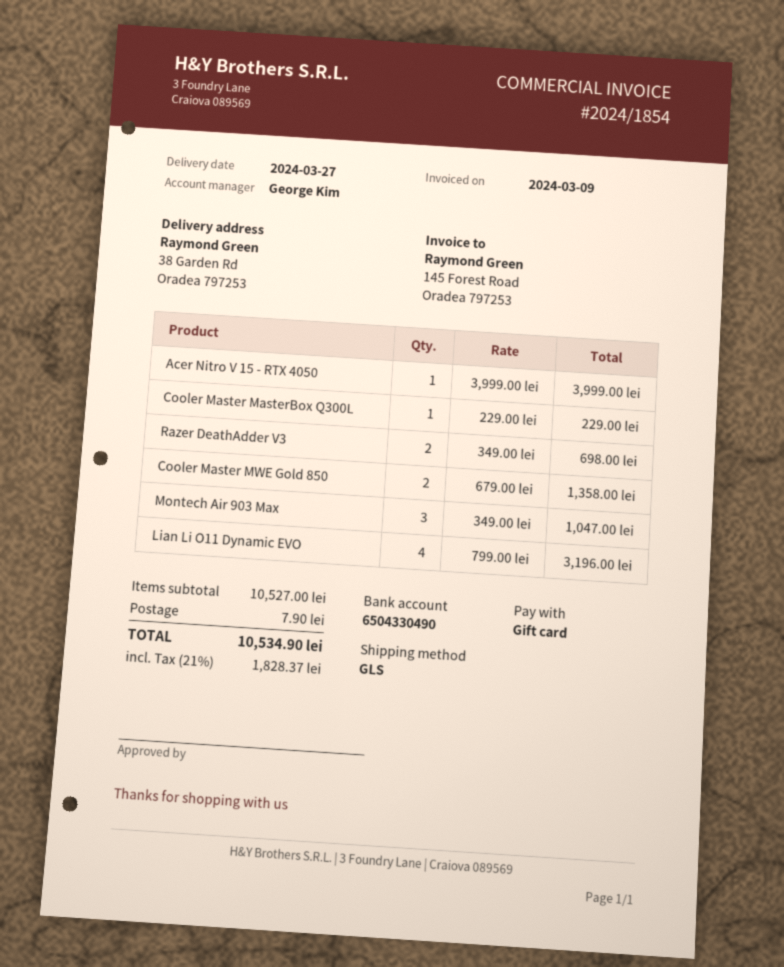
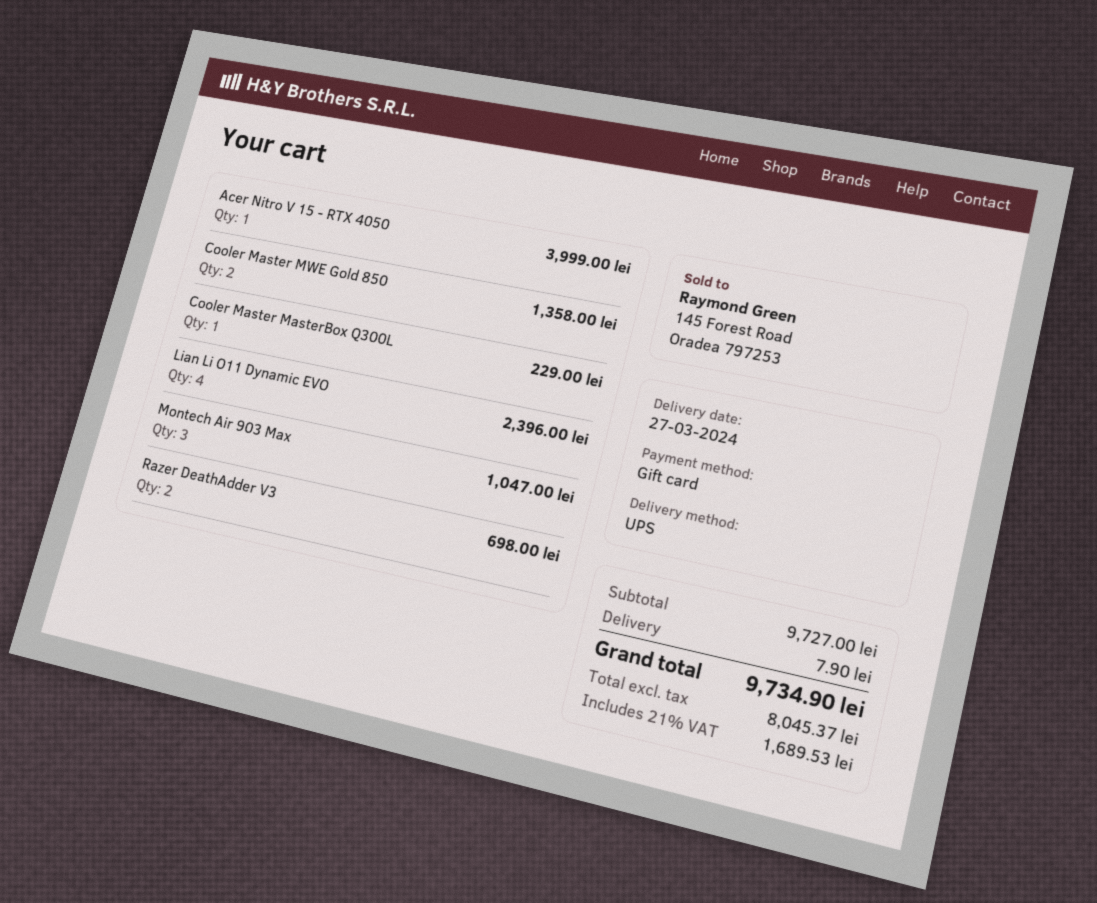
shipping method: GLS -> UPS
Lian Li O11 Dynamic EVO: 4 for 3196.00 -> 4 for 2396.00
subtotal: 10527.00 -> 9727.00
tax: 21% = 1828.37 -> 21% = 1689.53
total: 10534.90 -> 9734.90

